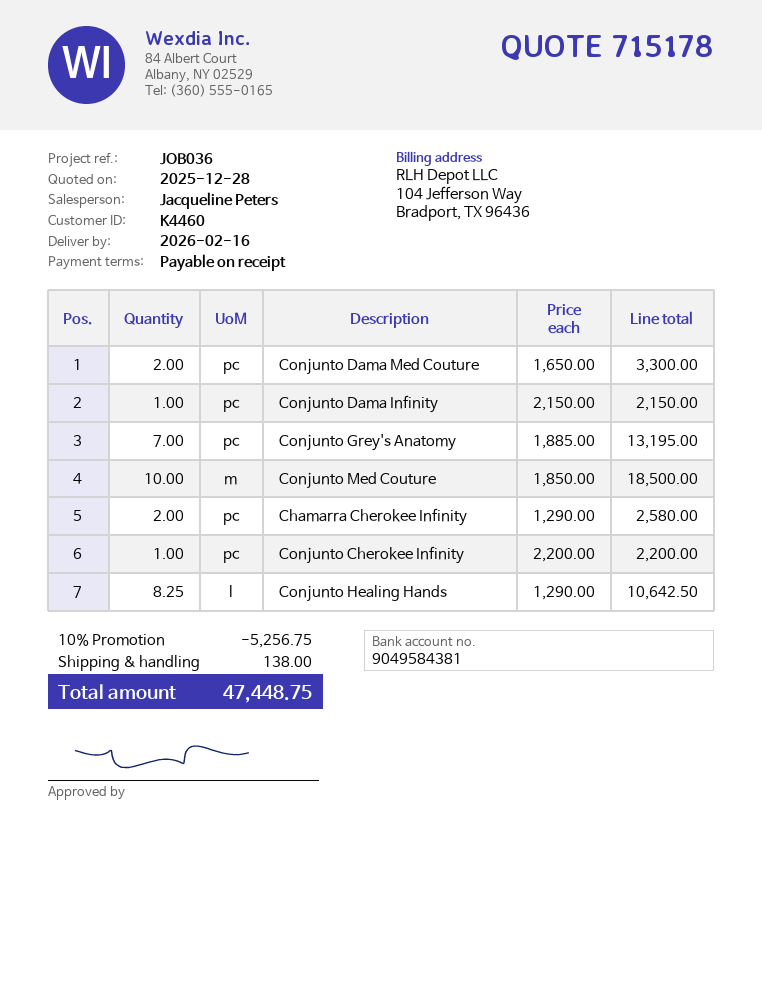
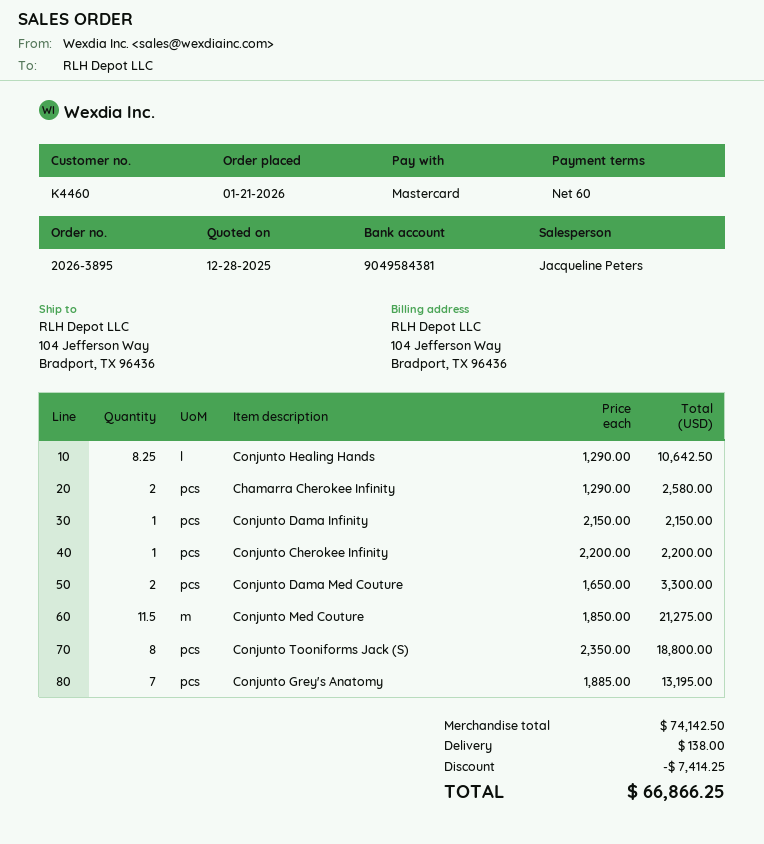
payment terms: on receipt -> 60 days
Conjunto Med Couture: 10 x 1850.00 = 18500.00 -> 11.5 x 1850.00 = 21275.00
Conjunto Tooniforms Jack (S): none -> 8 x 2350.00 = 18800.00
discount: 5256.75 -> 7414.25
total: 47448.75 -> 66866.25

